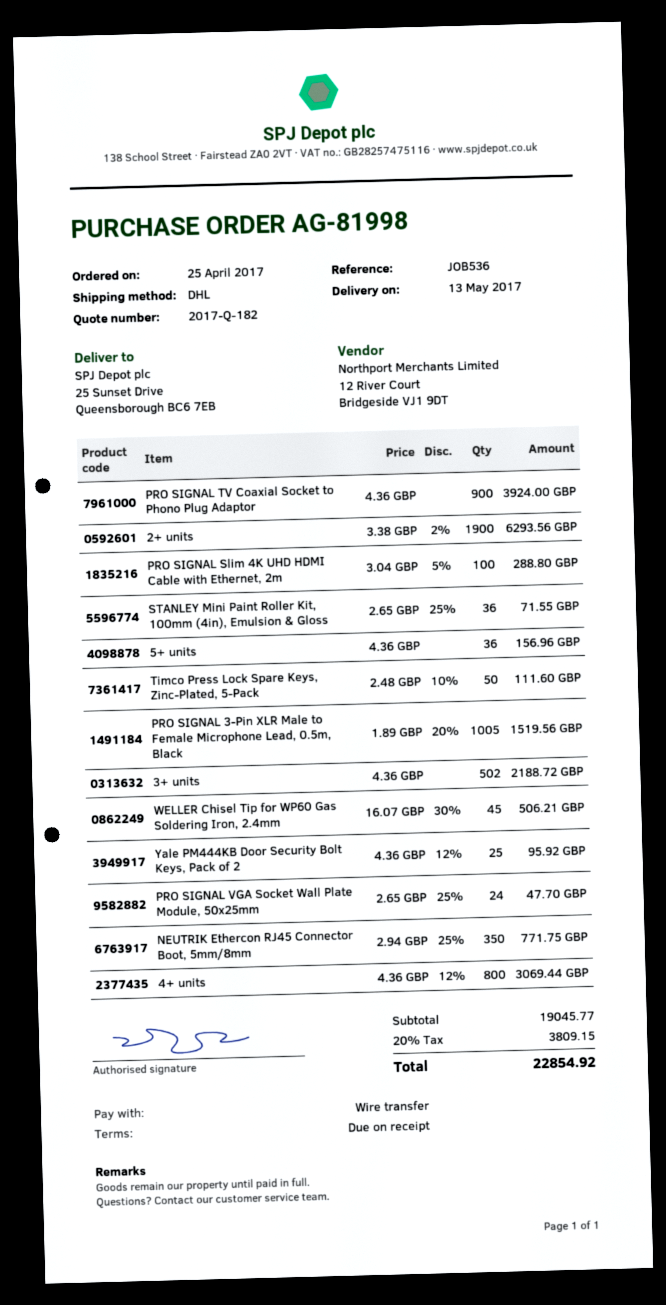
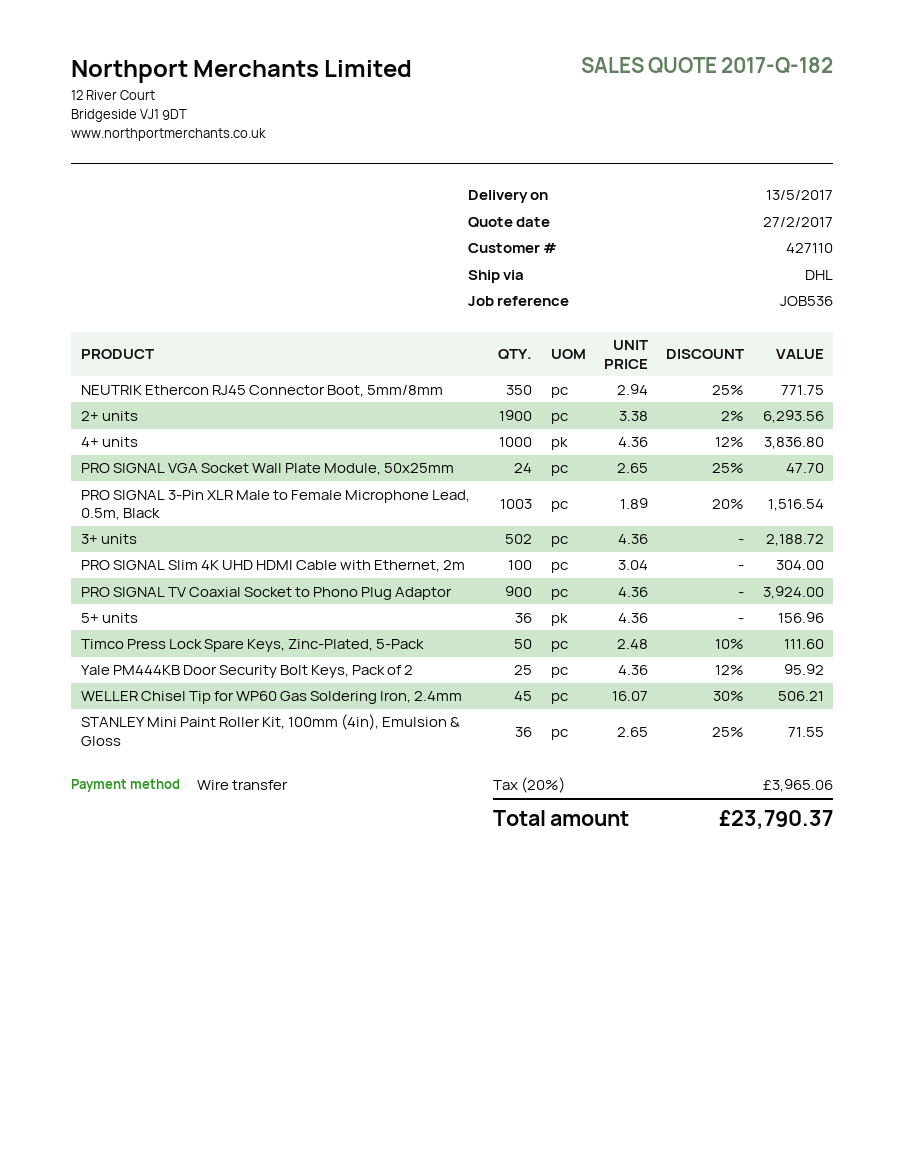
PRO SIGNAL Slim 4K UHD HDMI Cable with Ethernet, 2m: 100 x 3.04 - 5% = 288.80 -> 100 x 3.04 = 304.00
PRO SIGNAL 3-Pin XLR Male to Female Microphone Lead, 0.5m, Black: 1005 x 1.89 - 20% = 1519.56 -> 1003 x 1.89 - 20% = 1516.54
4+ units: 800 x 4.36 - 12% = 3069.44 -> 1000 x 4.36 - 12% = 3836.80
tax: 20% = 3809.15 -> 20% = 3965.06
total: 22854.92 -> 23790.37

